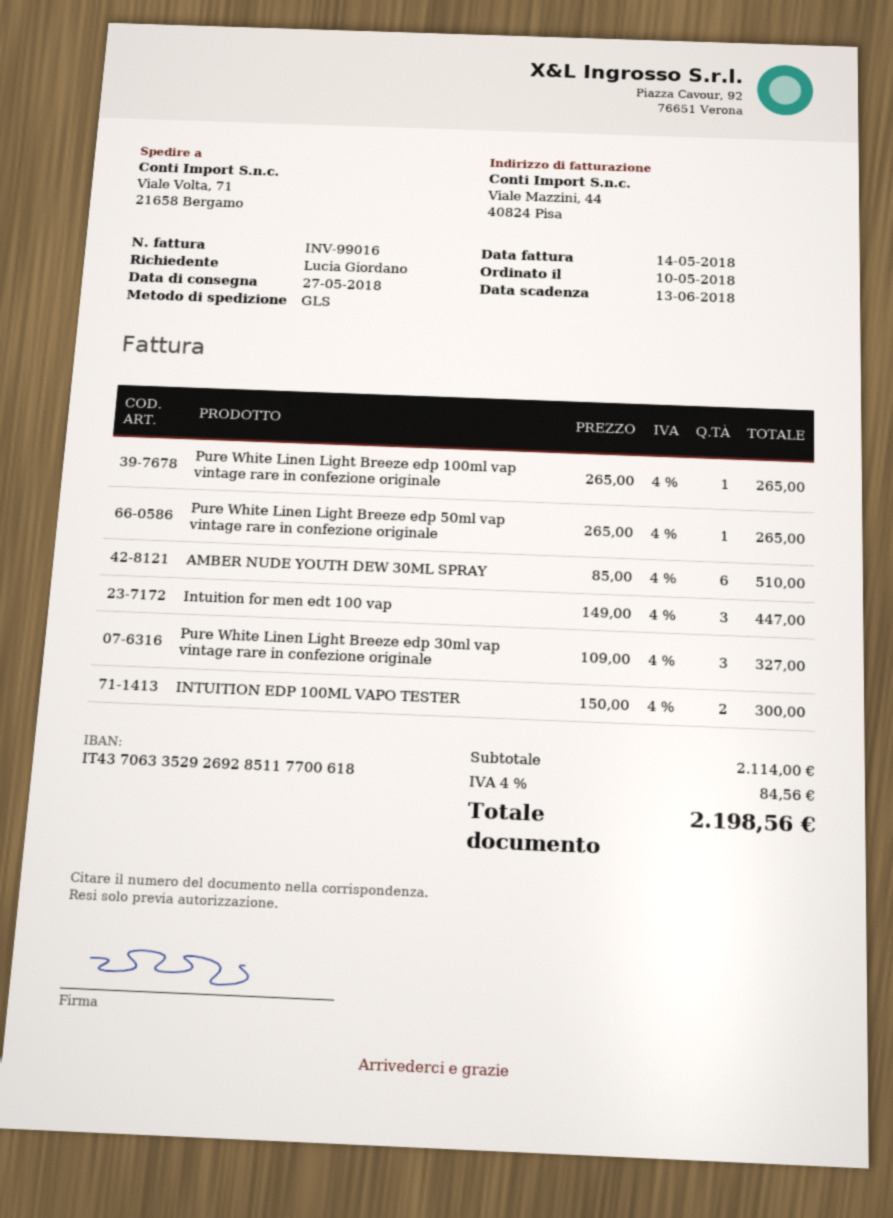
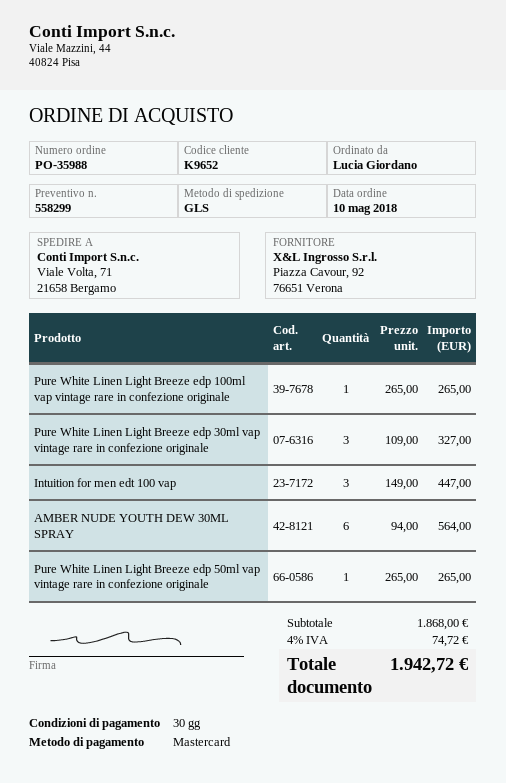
AMBER NUDE YOUTH DEW 30ML SPRAY: 6 x 85.00 = 510.00 -> 6 x 94.00 = 564.00
INTUITION EDP 100ML VAPO TESTER: 2 x 150.00 = 300.00 -> none
subtotal: 2114.00 -> 1868.00
tax: 4% = 84.56 -> 4% = 74.72
total: 2198.56 -> 1942.72

